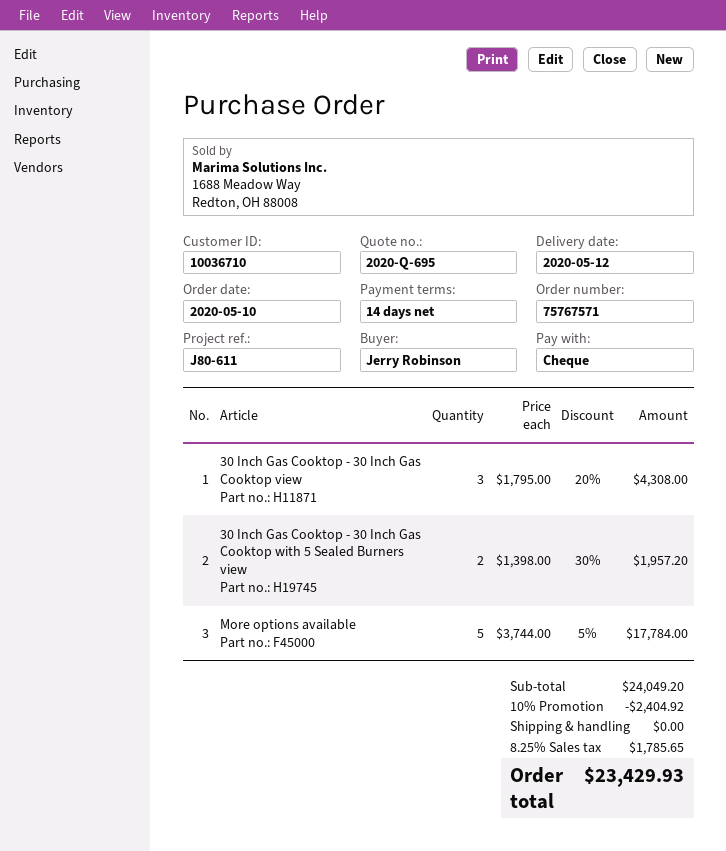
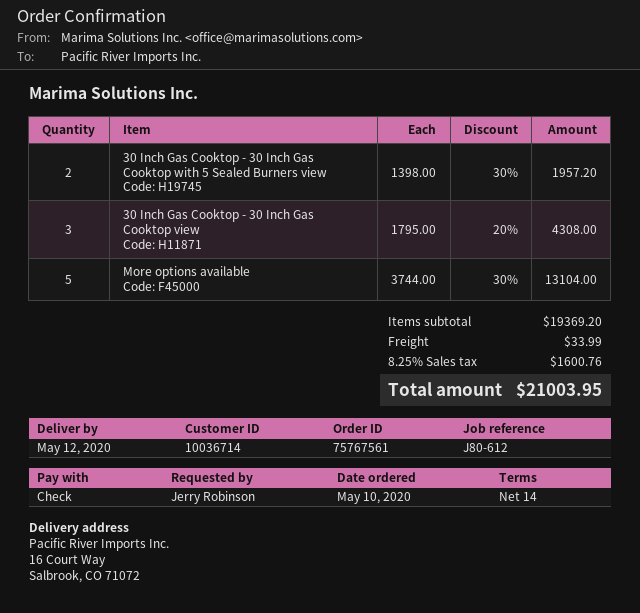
order number: 75767571 -> 75767561
customer number: 10036710 -> 10036714
reference: J80-611 -> J80-612
More options available: 5 x 3744.00 - 5% = 17784.00 -> 5 x 3744.00 - 30% = 13104.00
subtotal: 24049.20 -> 19369.20
discount: 10% = 2404.92 -> none
shipping: 0.00 -> 33.99
tax: 8.25% = 1785.65 -> 8.25% = 1600.76
total: 23429.93 -> 21003.95

